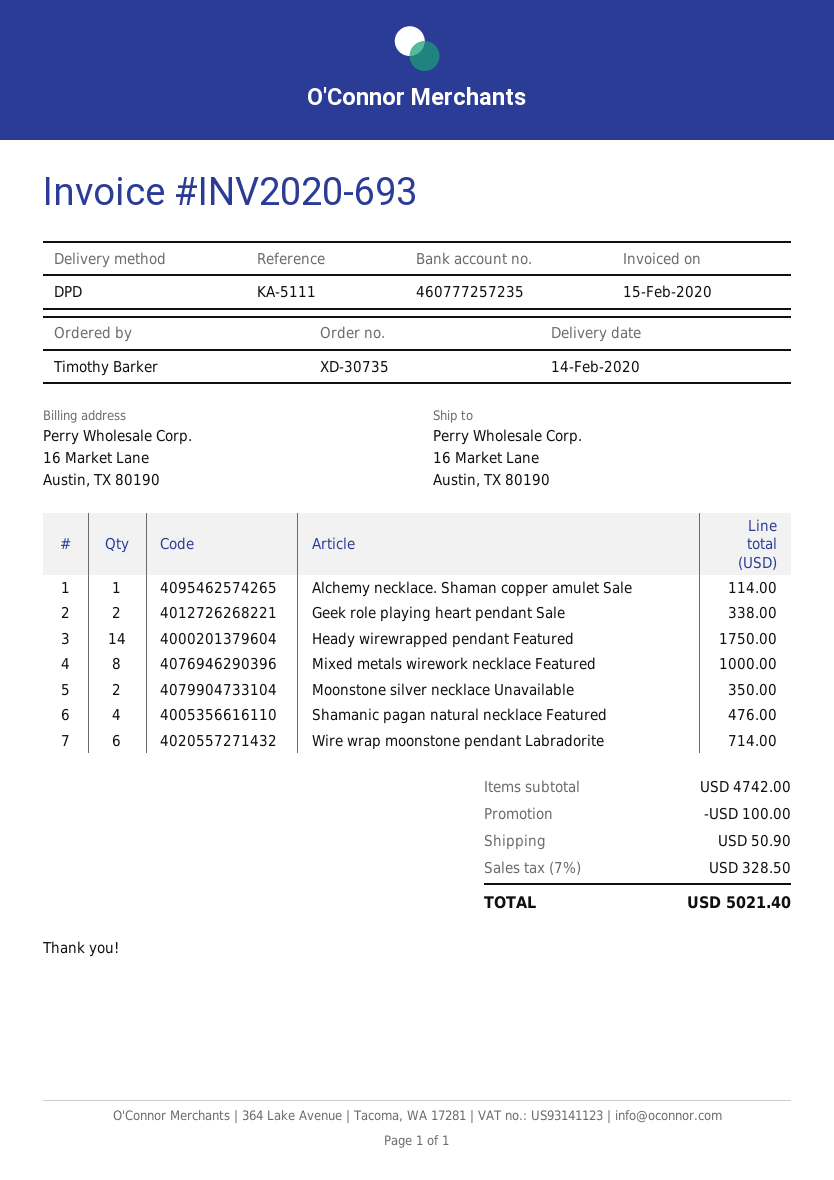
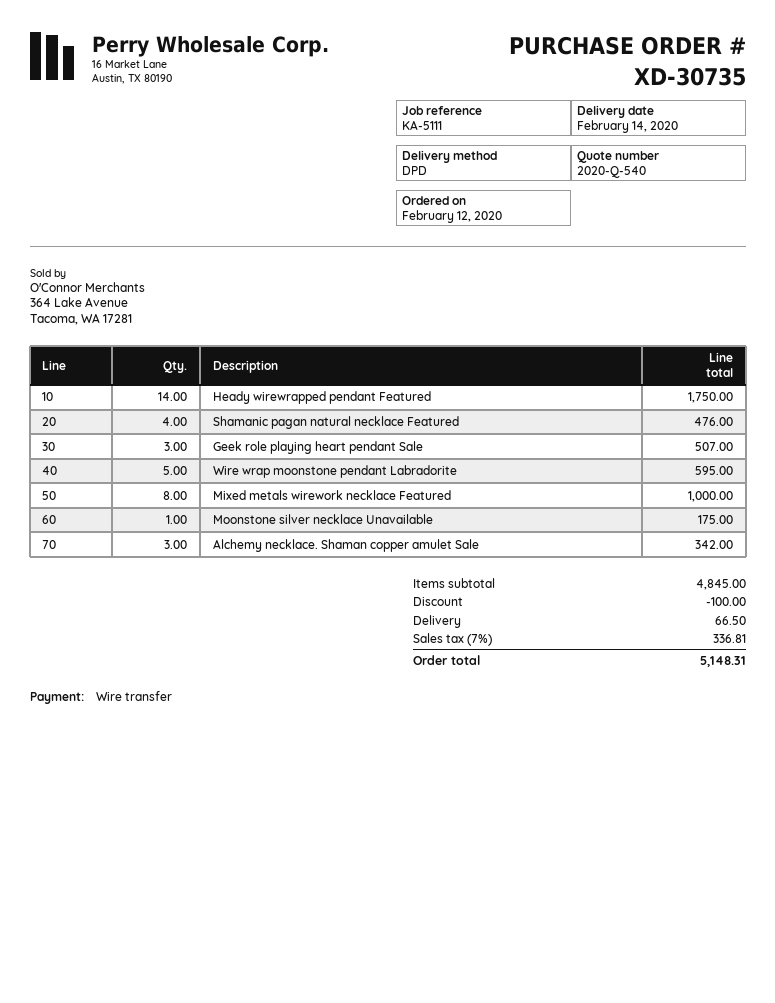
Alchemy necklace. Shaman copper amulet Sale: 1 for 114.00 -> 3 for 342.00
Geek role playing heart pendant Sale: 2 for 338.00 -> 3 for 507.00
Moonstone silver necklace Unavailable: 2 for 350.00 -> 1 for 175.00
Wire wrap moonstone pendant Labradorite: 6 for 714.00 -> 5 for 595.00
subtotal: 4742.00 -> 4845.00
shipping: 50.90 -> 66.50
tax: 7% = 328.50 -> 7% = 336.81
total: 5021.40 -> 5148.31

